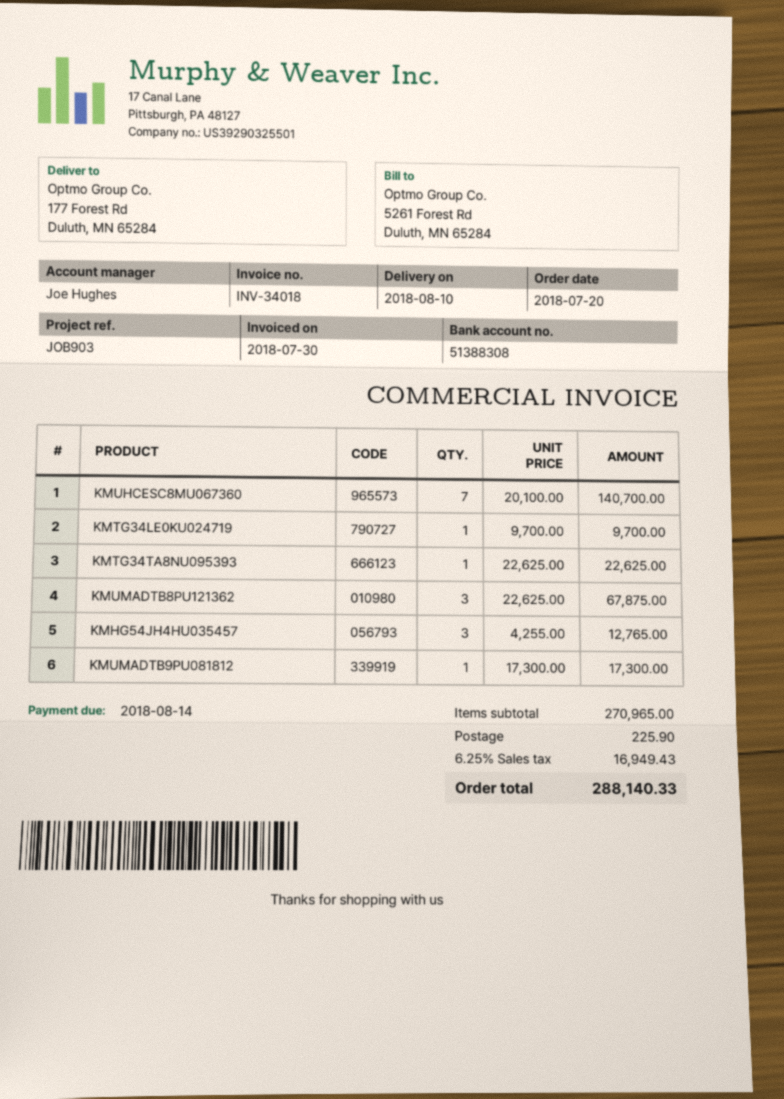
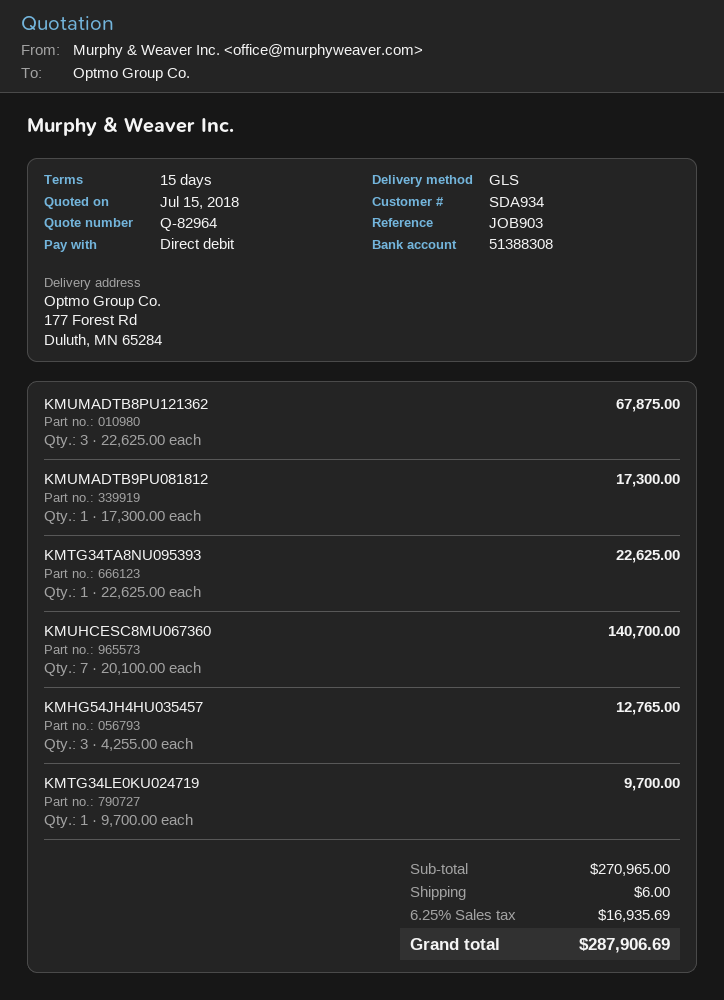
shipping: 225.90 -> 6.00
tax: 6.25% = 16949.43 -> 6.25% = 16935.69
total: 288140.33 -> 287906.69

